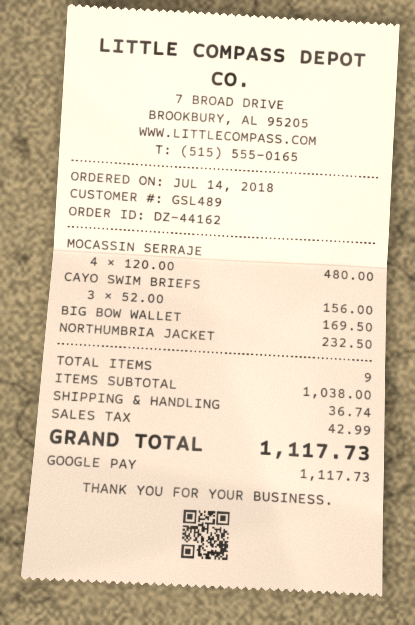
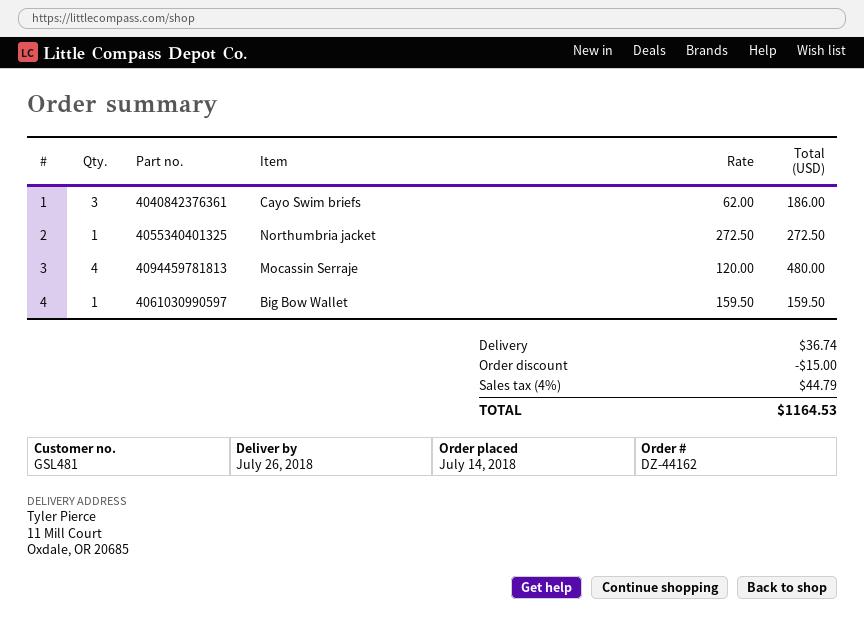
customer number: GSL489 -> GSL481
CAYO SWIM BRIEFS: 3 x 52.00 = 156.00 -> 3 x 62.00 = 186.00
BIG BOW WALLET: 1 x 169.50 = 169.50 -> 1 x 159.50 = 159.50
NORTHUMBRIA JACKET: 1 x 232.50 = 232.50 -> 1 x 272.50 = 272.50
discount: none -> 15.00
tax: 42.99 -> 44.79
total: 1117.73 -> 1164.53

